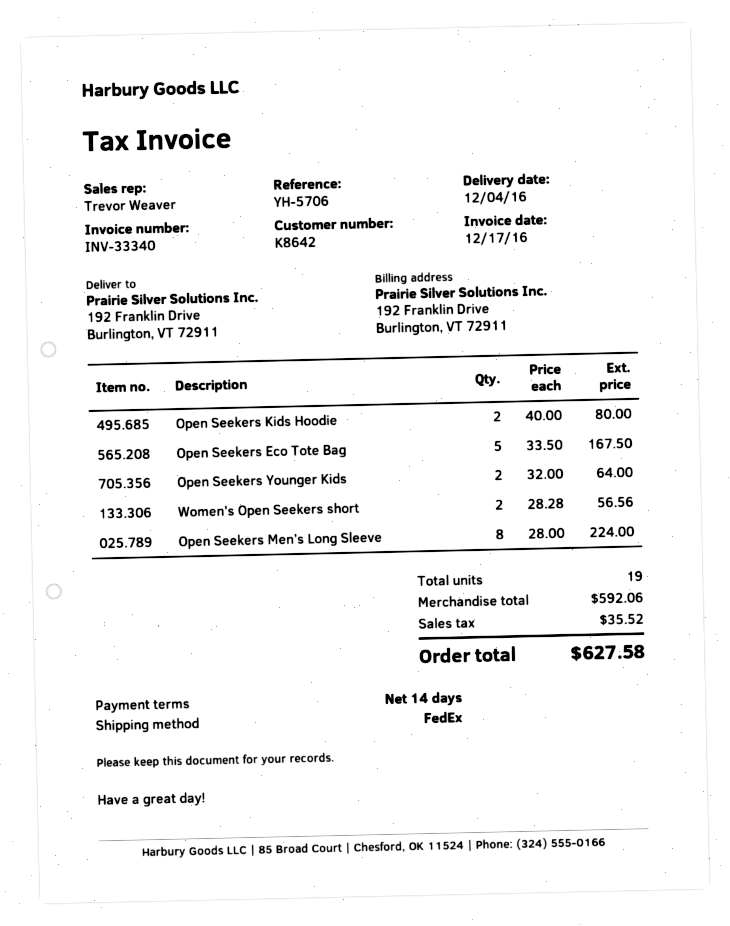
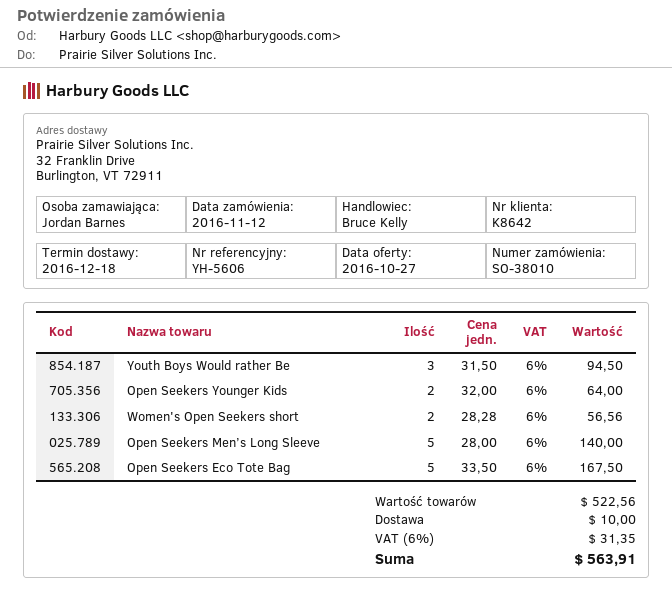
delivery date: 2016-12-04 -> 2016-12-18
reference: YH-5706 -> YH-5606
sales rep: Trevor Weaver -> Bruce Kelly
ship to: 192 Franklin Drive, Burlington, VT 72911 -> 32 Franklin Drive, Burlington, VT 72911
Open Seekers Kids Hoodie: 2 x 40.00 = 80.00 -> none
Open Seekers Men’s Long Sleeve: 8 x 28.00 = 224.00 -> 5 x 28.00 = 140.00
Youth Boys Would rather Be: none -> 3 x 31.50 = 94.50
subtotal: 592.06 -> 522.56
shipping: none -> 10.00
tax: 35.52 -> 31.35
total: 627.58 -> 563.91

